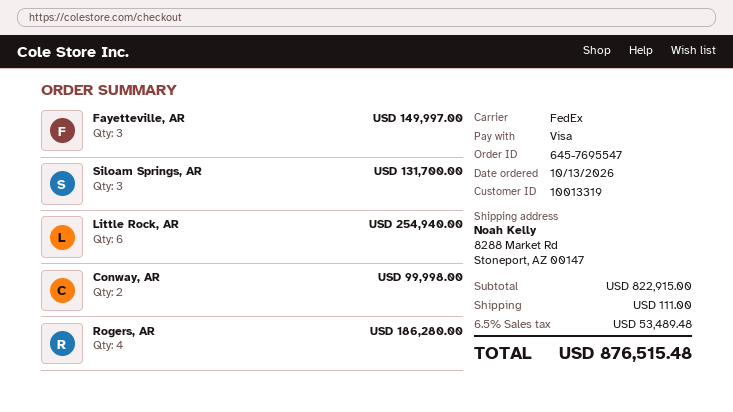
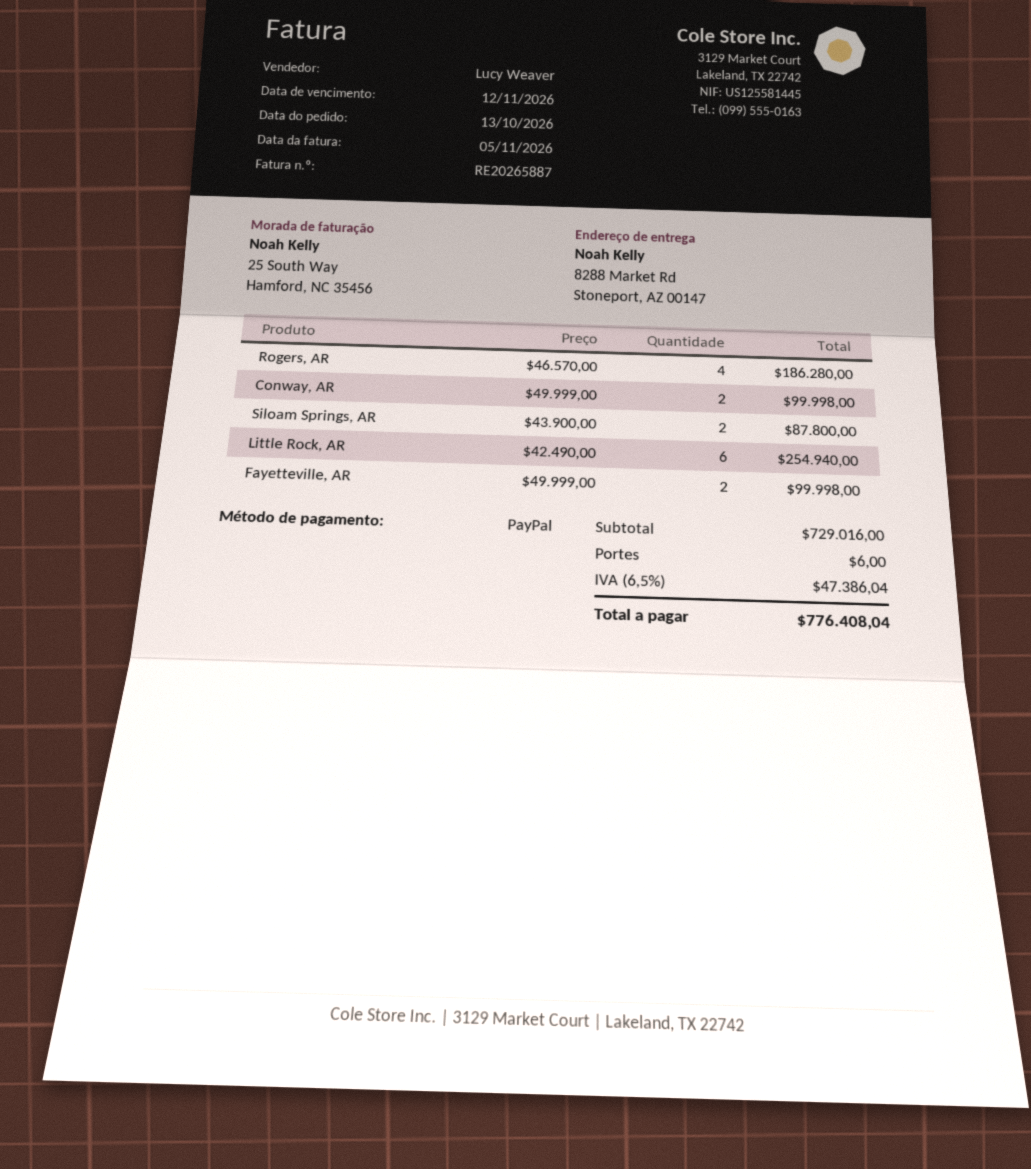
payment method: Visa -> PayPal
Fayetteville, AR: 3 for 149997.00 -> 2 for 99998.00
Siloam Springs, AR: 3 for 131700.00 -> 2 for 87800.00
subtotal: 822915.00 -> 729016.00
shipping: 111.00 -> 6.00
tax: 6.5% = 53489.48 -> 6.5% = 47386.04
total: 876515.48 -> 776408.04

